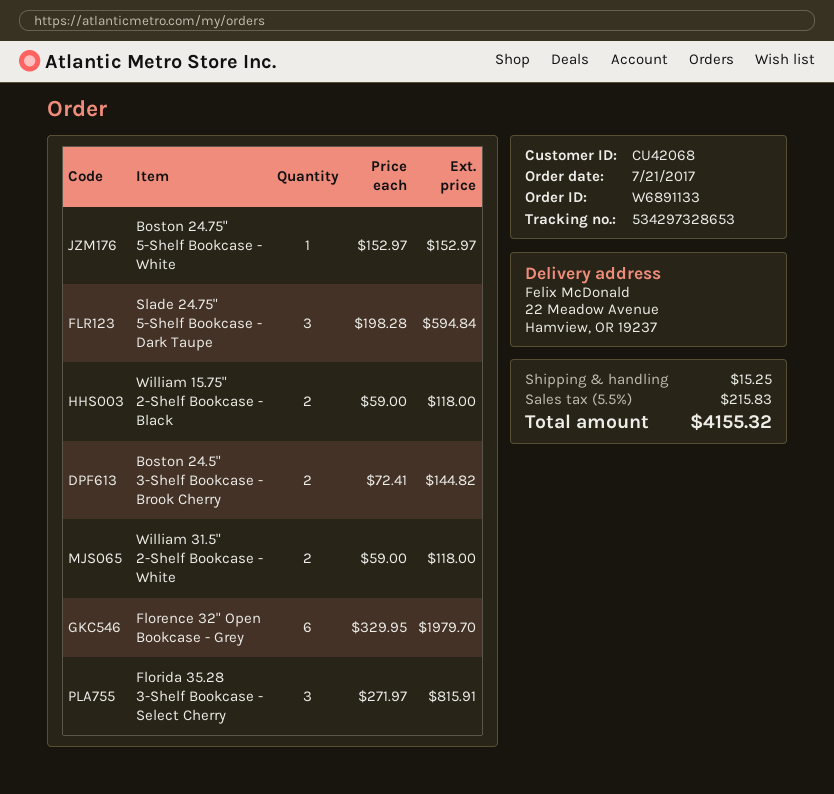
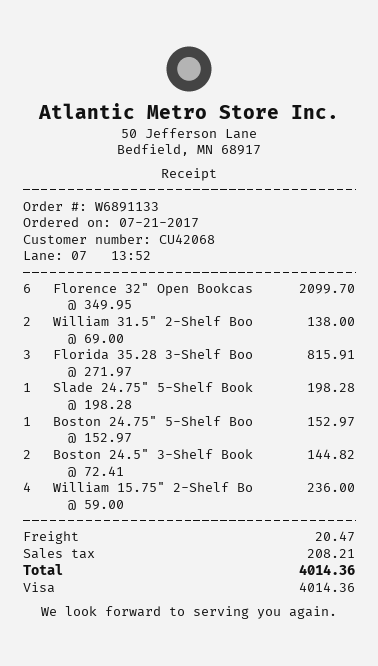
Slade 24.75" 5-Shelf Bookcase - Dark Taupe: 3 x 198.28 = 594.84 -> 1 x 198.28 = 198.28
William 15.75" 2-Shelf Bookcase - Black: 2 x 59.00 = 118.00 -> 4 x 59.00 = 236.00
William 31.5" 2-Shelf Bookcase - White: 2 x 59.00 = 118.00 -> 2 x 69.00 = 138.00
Florence 32" Open Bookcase - Grey: 6 x 329.95 = 1979.70 -> 6 x 349.95 = 2099.70
shipping: 15.25 -> 20.47
tax: 215.83 -> 208.21
total: 4155.32 -> 4014.36

